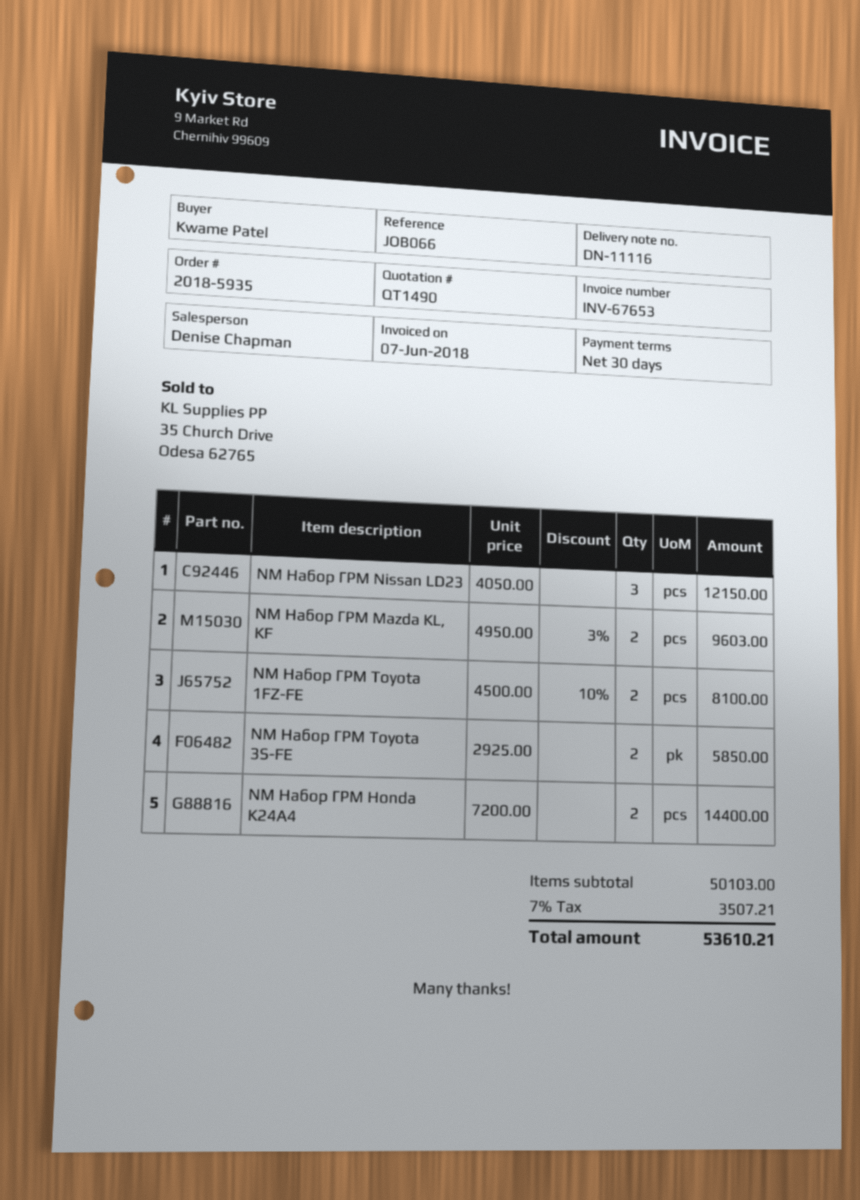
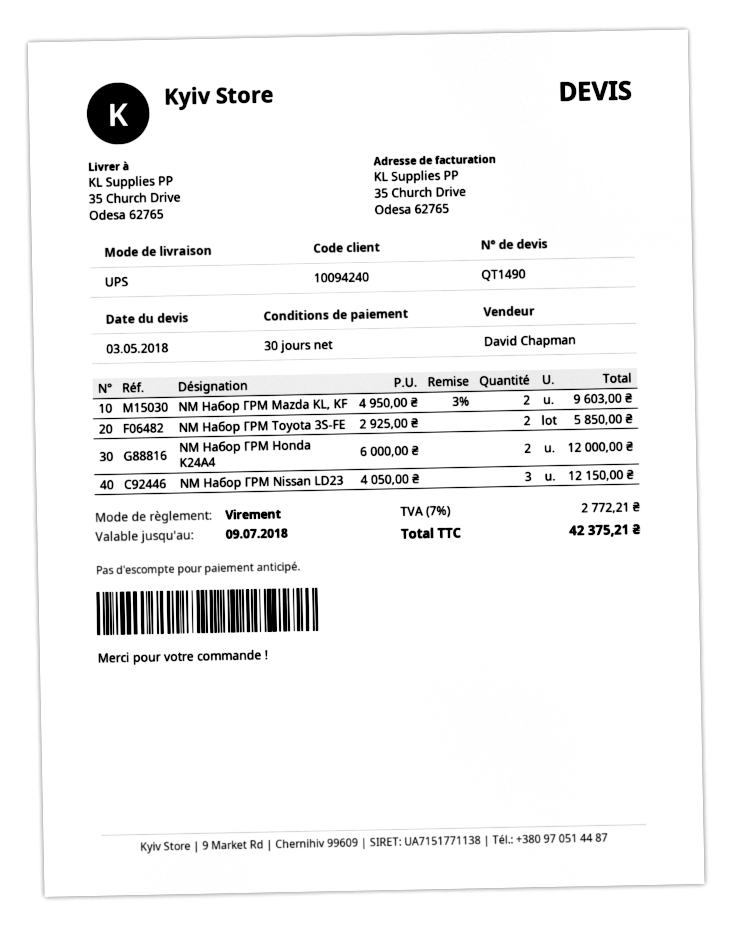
sales rep: Denise Chapman -> David Chapman
NM Набор ГРМ Toyota 1FZ-FE: 2 x 4500.00 - 10% = 8100.00 -> none
NM Набор ГРМ Honda K24A4: 2 x 7200.00 = 14400.00 -> 2 x 6000.00 = 12000.00
tax: 7% = 3507.21 -> 7% = 2772.21
total: 53610.21 -> 42375.21

